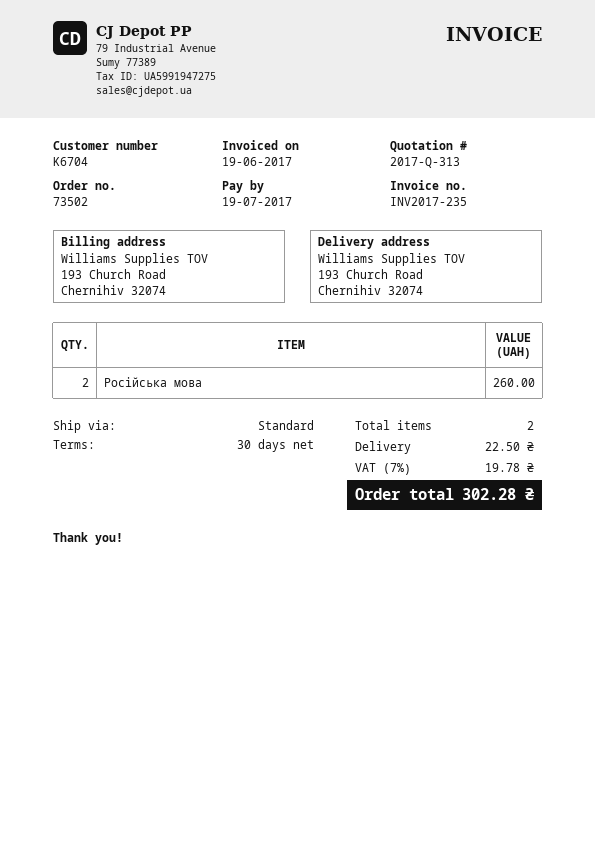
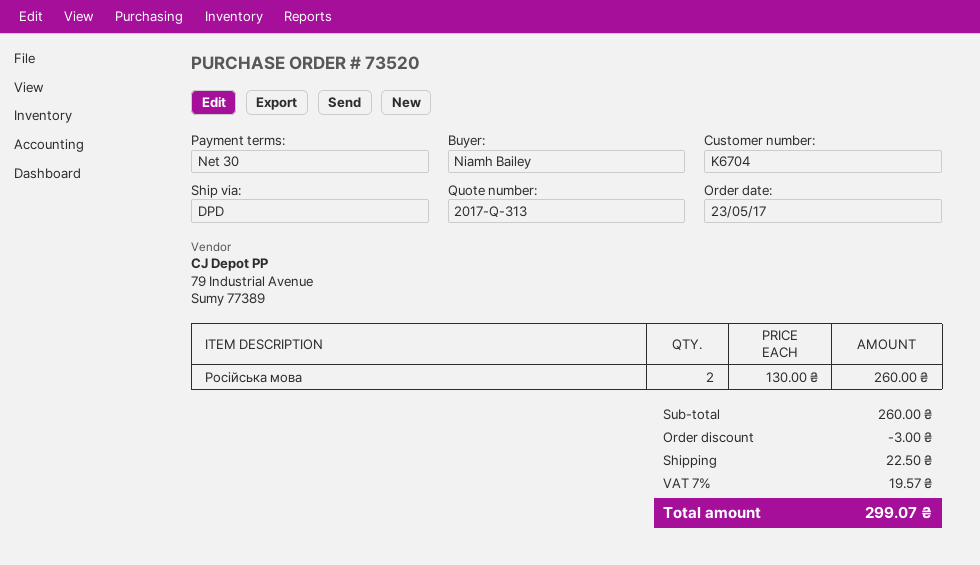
order number: 73502 -> 73520
shipping method: standard -> DPD
discount: none -> 3.00
tax: 7% = 19.78 -> 7% = 19.57
total: 302.28 -> 299.07

